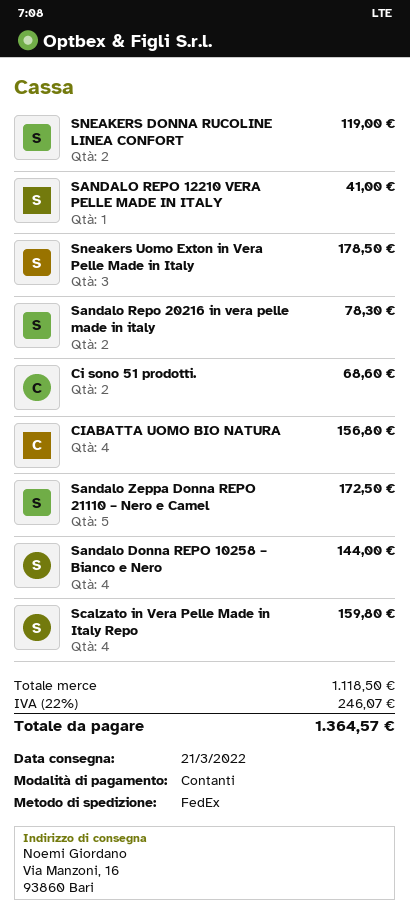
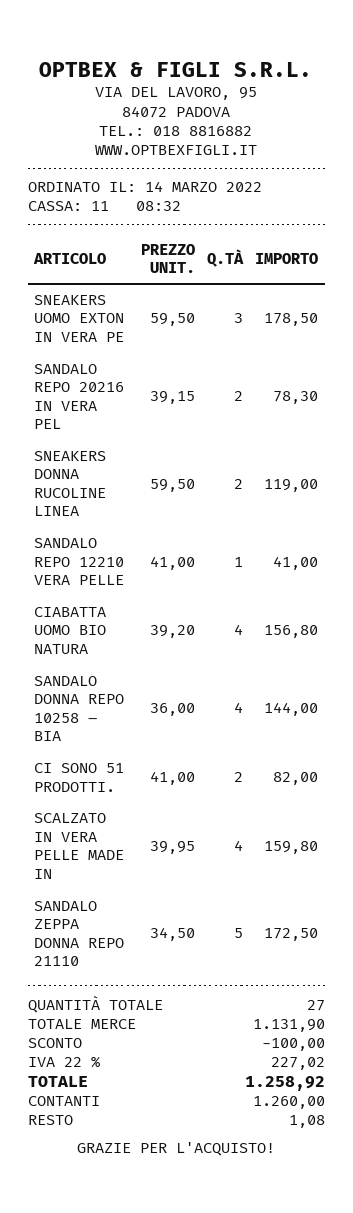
Ci sono 51 prodotti.: 2 for 68.60 -> 2 for 82.00
subtotal: 1118.50 -> 1131.90
discount: none -> 100.00
tax: 22% = 246.07 -> 22% = 227.02
total: 1364.57 -> 1258.92

